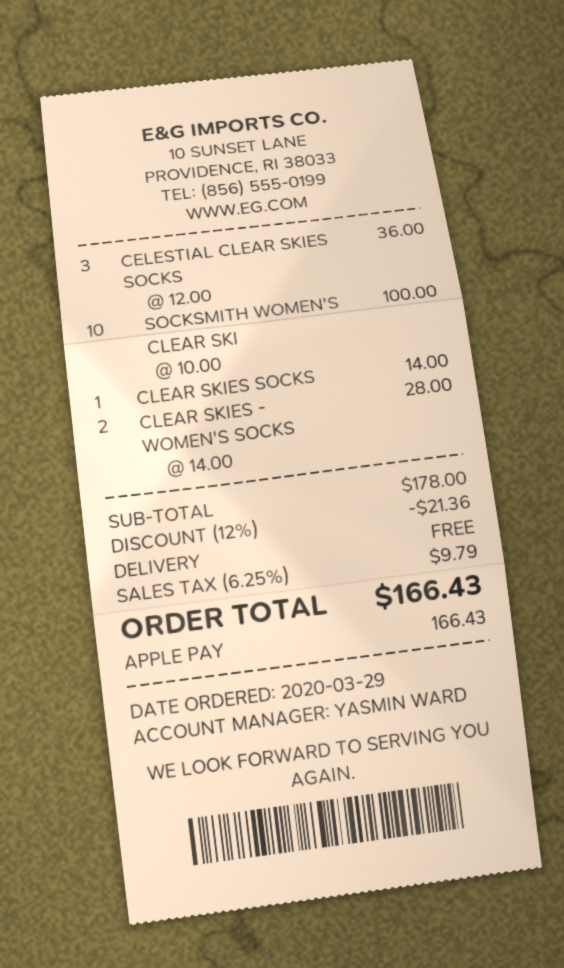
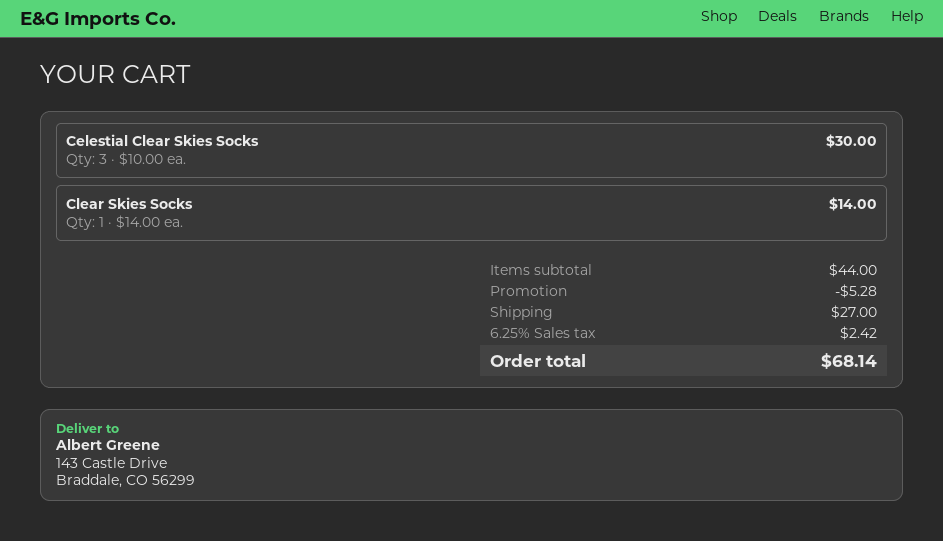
CELESTIAL CLEAR SKIES SOCKS: 3 x 12.00 = 36.00 -> 3 x 10.00 = 30.00
SOCKSMITH WOMEN'S CLEAR SKI: 10 x 10.00 = 100.00 -> none
CLEAR SKIES - WOMEN'S SOCKS: 2 x 14.00 = 28.00 -> none
subtotal: 178.00 -> 44.00
discount: 21.36 -> 5.28
shipping: 0.00 -> 27.00
tax: 6.25% = 9.79 -> 6.25% = 2.42
total: 166.43 -> 68.14

